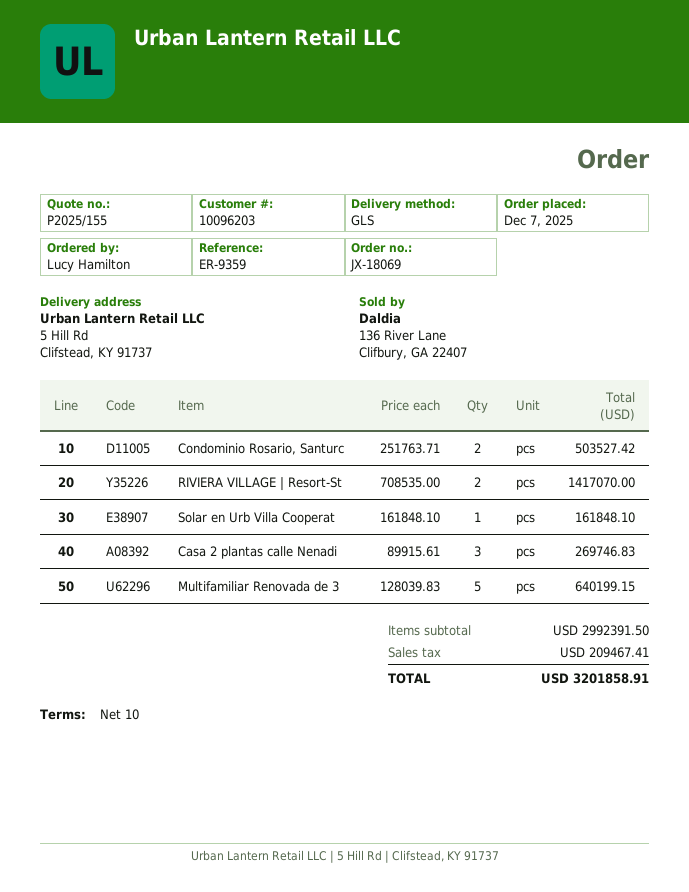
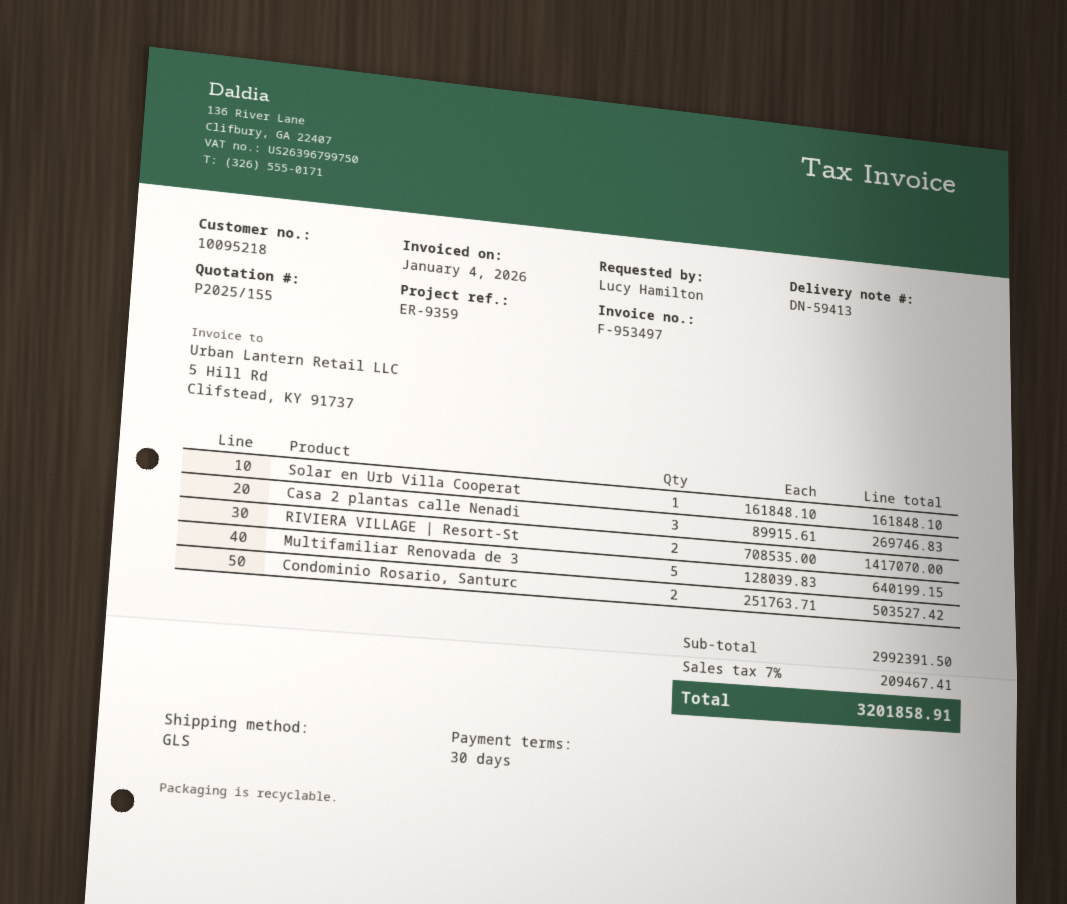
payment terms: 10 days -> 30 days
customer number: 10096203 -> 10095218

